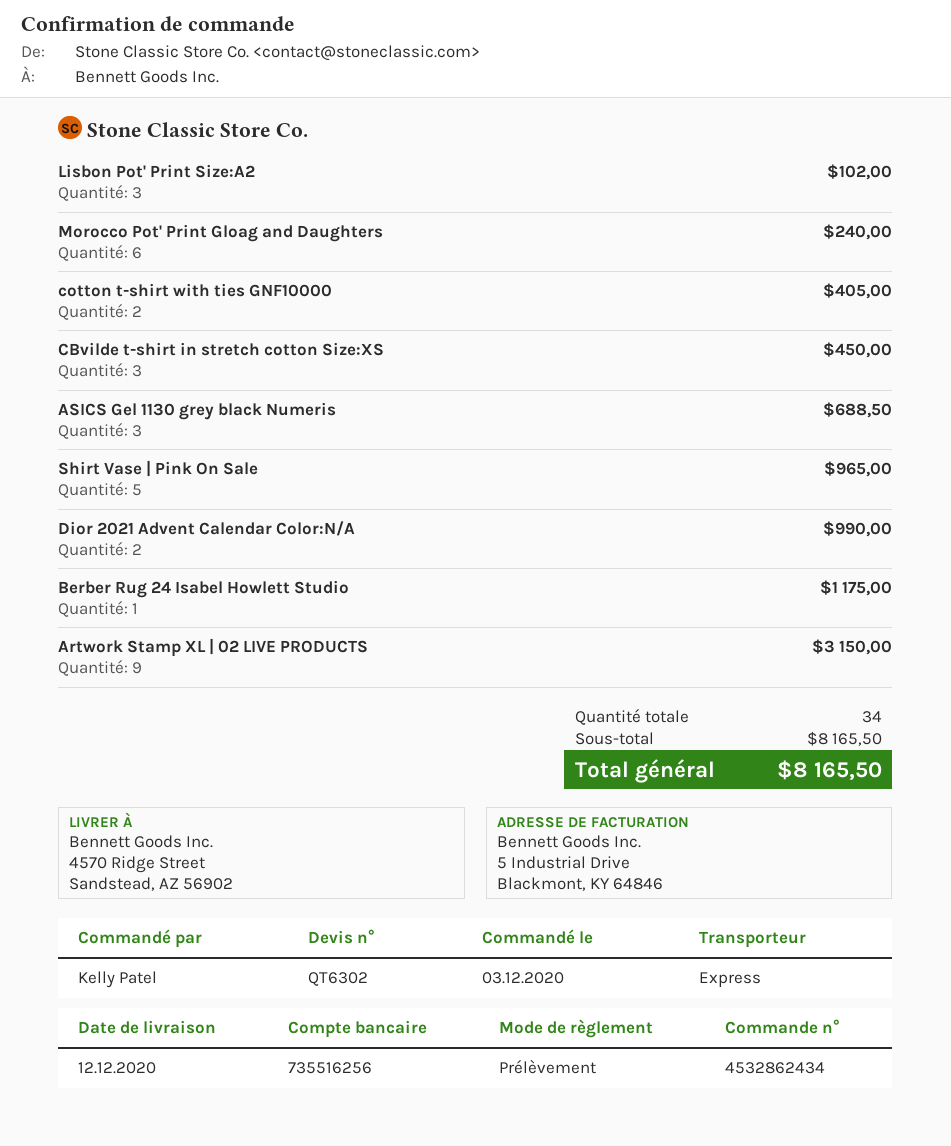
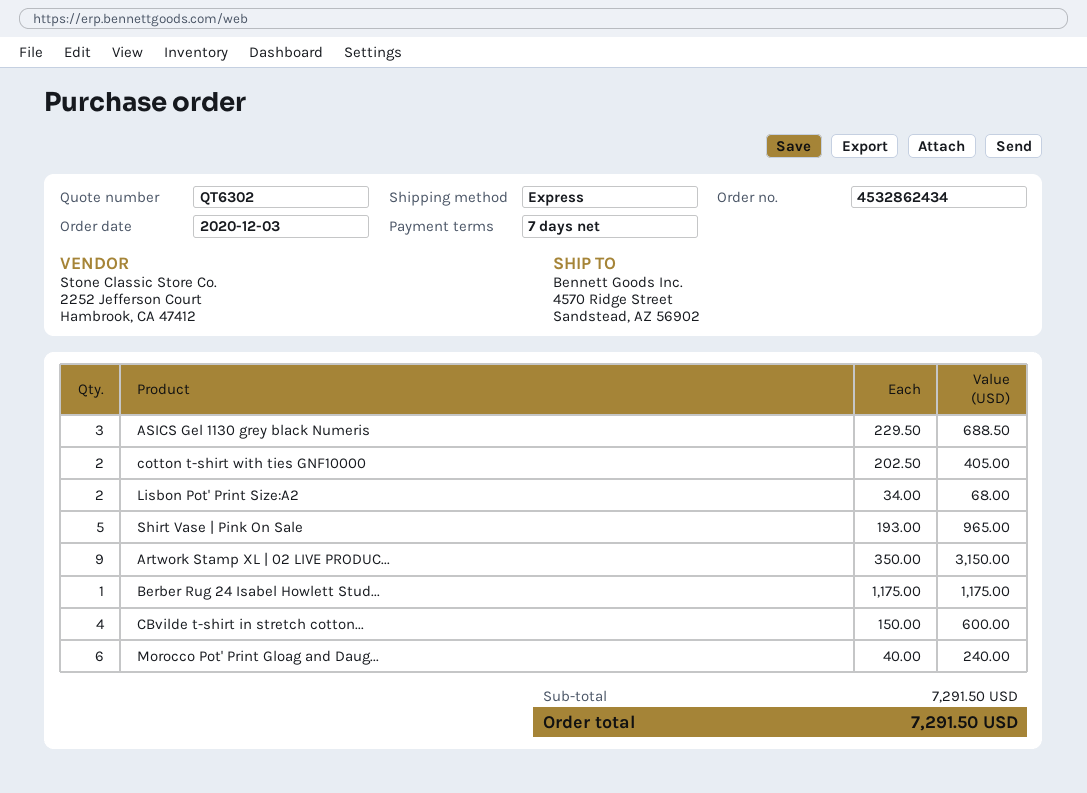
Lisbon Pot' Print Size:A2: 3 for 102.00 -> 2 for 68.00
CBvilde t-shirt in stretch cotton Size:XS: 3 for 450.00 -> 4 for 600.00
Dior 2021 Advent Calendar Color:N/A: 2 for 990.00 -> none
subtotal: 8165.50 -> 7291.50
total: 8165.50 -> 7291.50

